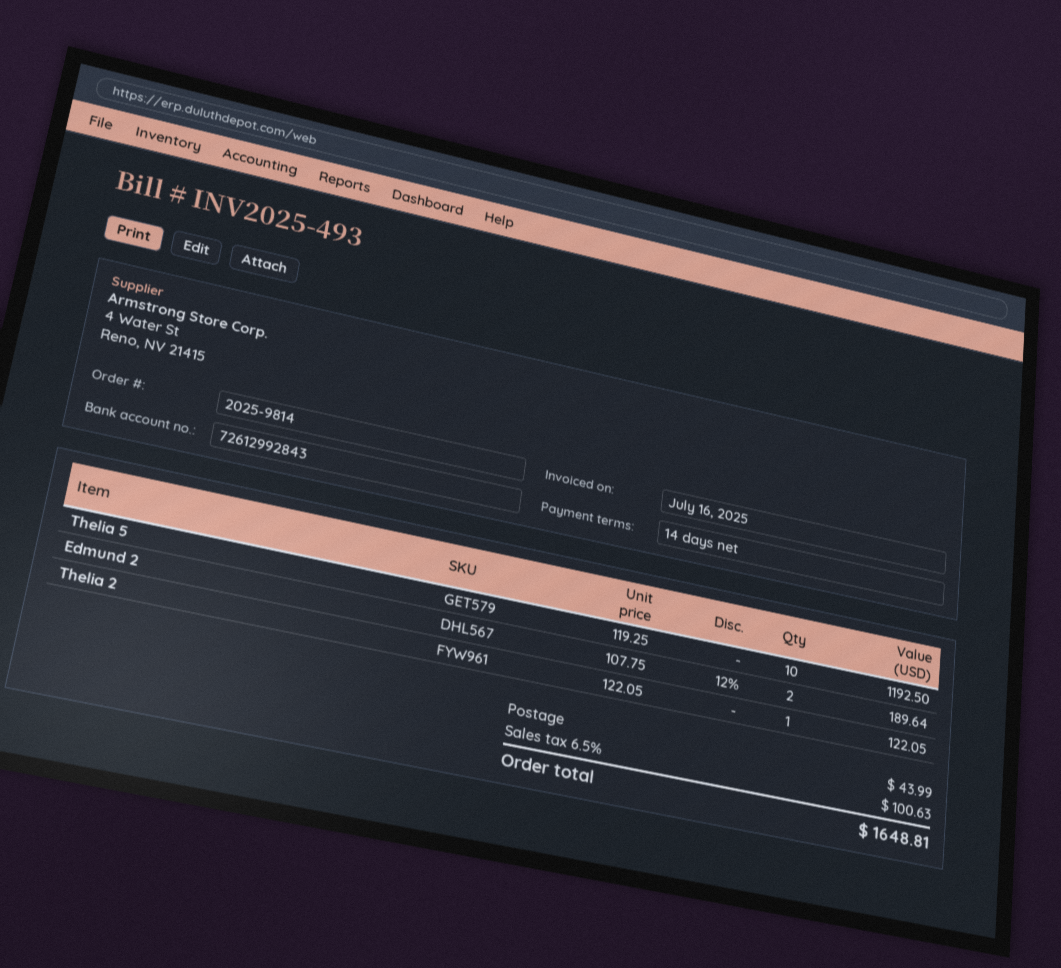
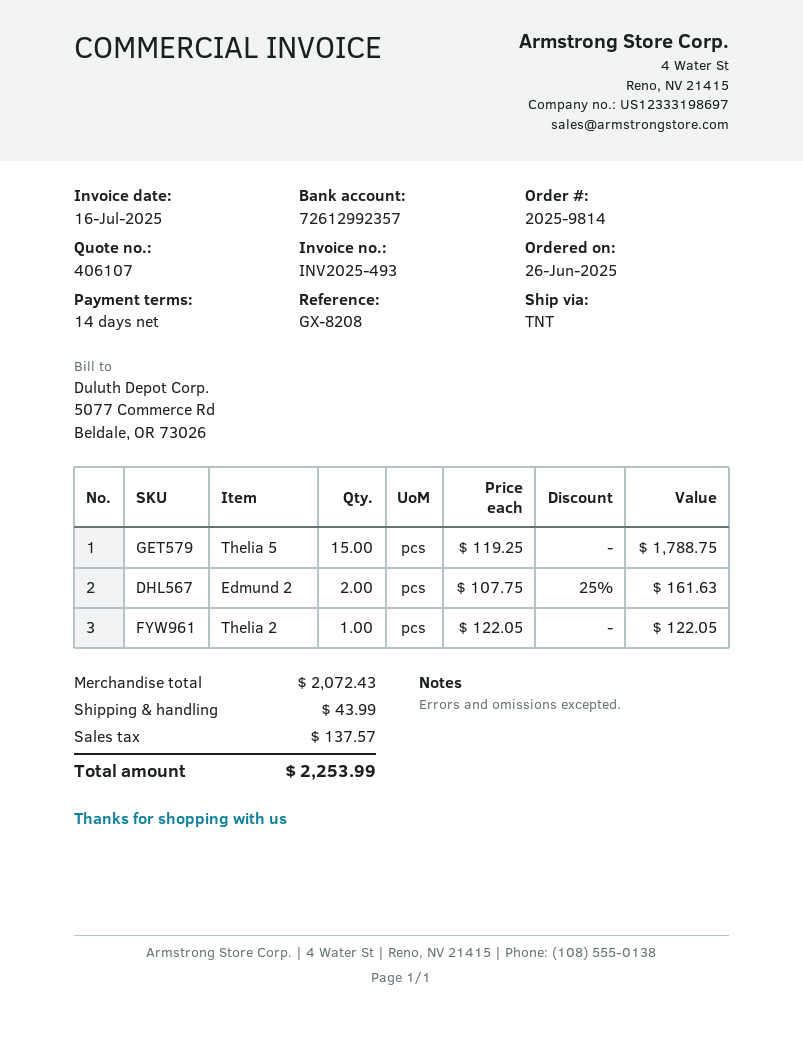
bank account: 72612992843 -> 72612992357
Thelia 5: 10 x 119.25 = 1192.50 -> 15 x 119.25 = 1788.75
Edmund 2: 2 x 107.75 - 12% = 189.64 -> 2 x 107.75 - 25% = 161.63
tax: 100.63 -> 137.57
total: 1648.81 -> 2253.99

